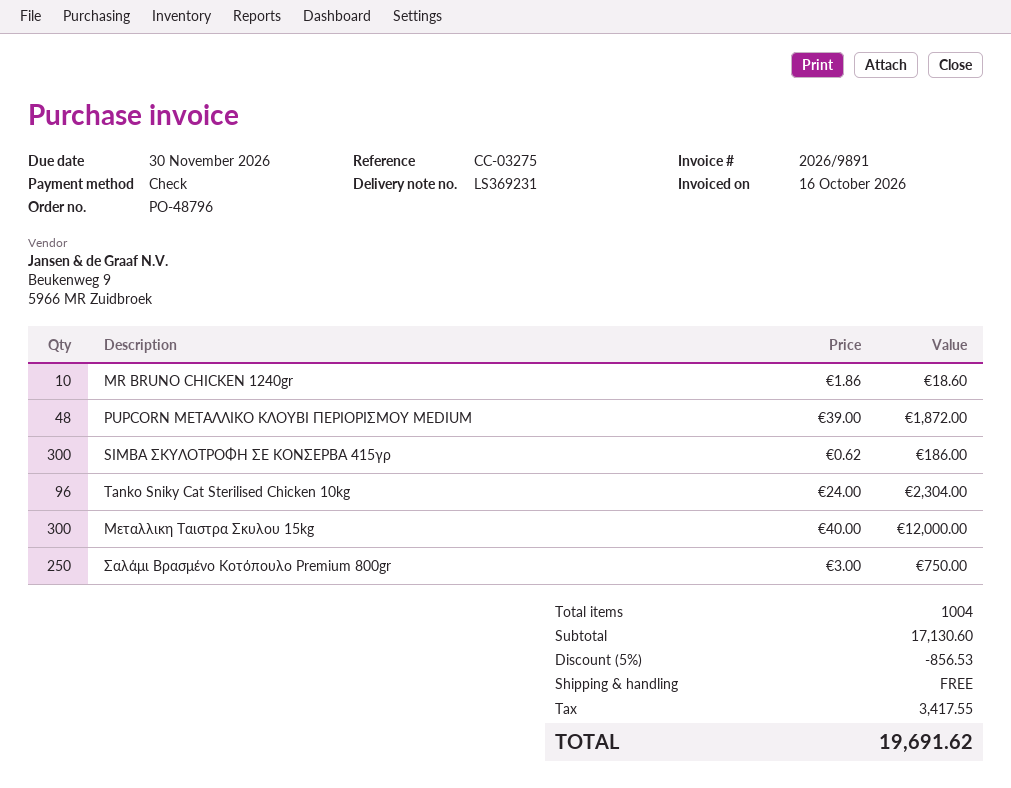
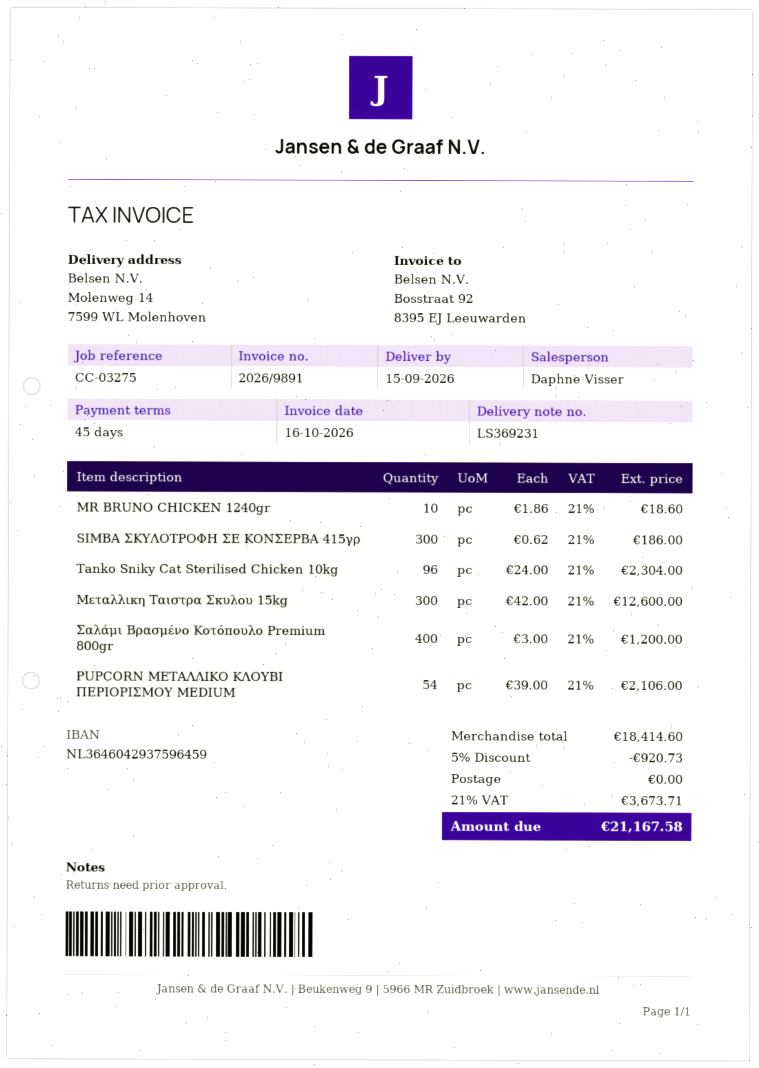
PUPCORN ΜΕΤΑΛΛΙΚΟ ΚΛΟΥΒΙ ΠΕΡΙΟΡΙΣΜΟΥ MEDIUM: 48 x 39.00 = 1872.00 -> 54 x 39.00 = 2106.00
Μεταλλικη Ταιστρα Σκυλου 15kg: 300 x 40.00 = 12000.00 -> 300 x 42.00 = 12600.00
Σαλάμι Βρασμένο Κοτόπουλο Premium 800gr: 250 x 3.00 = 750.00 -> 400 x 3.00 = 1200.00
subtotal: 17130.60 -> 18414.60
discount: 5% = 856.53 -> 5% = 920.73
tax: 3417.55 -> 3673.71
total: 19691.62 -> 21167.58

